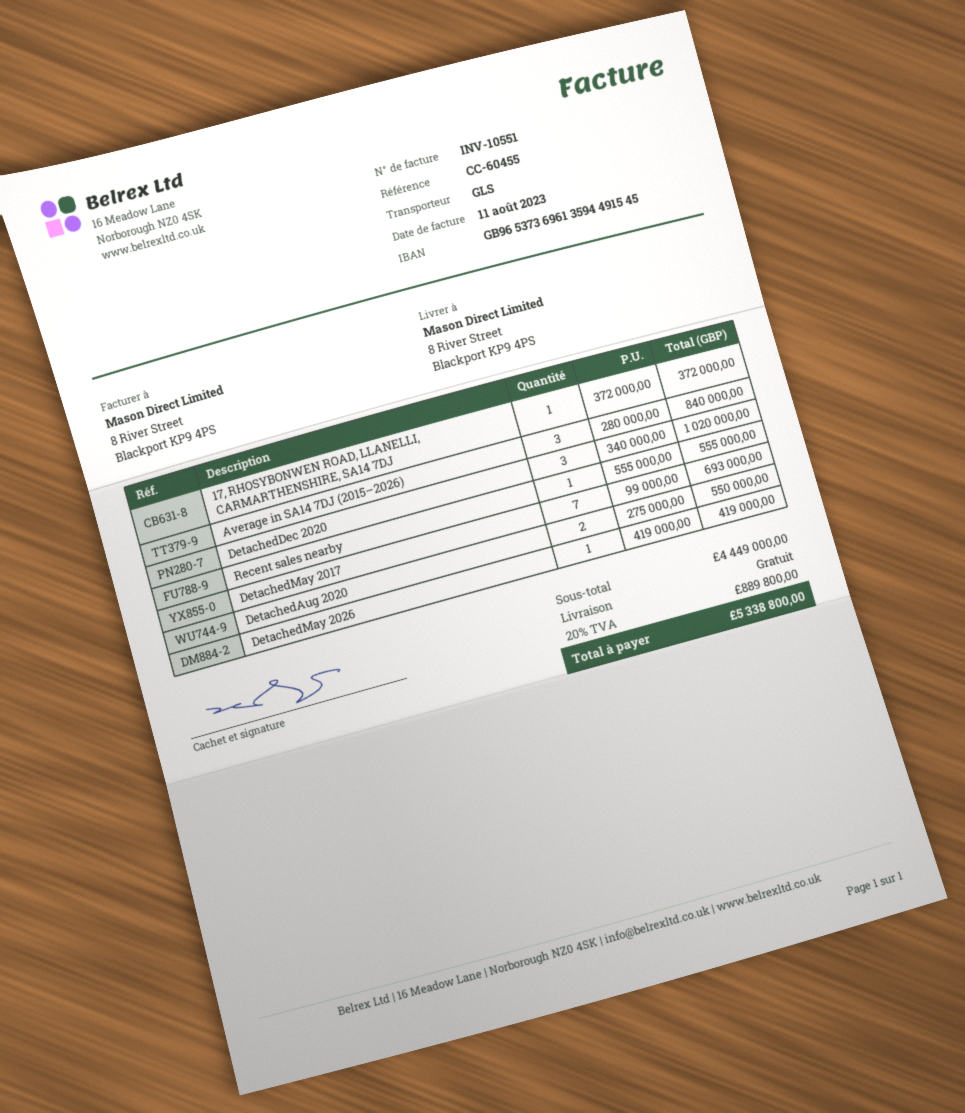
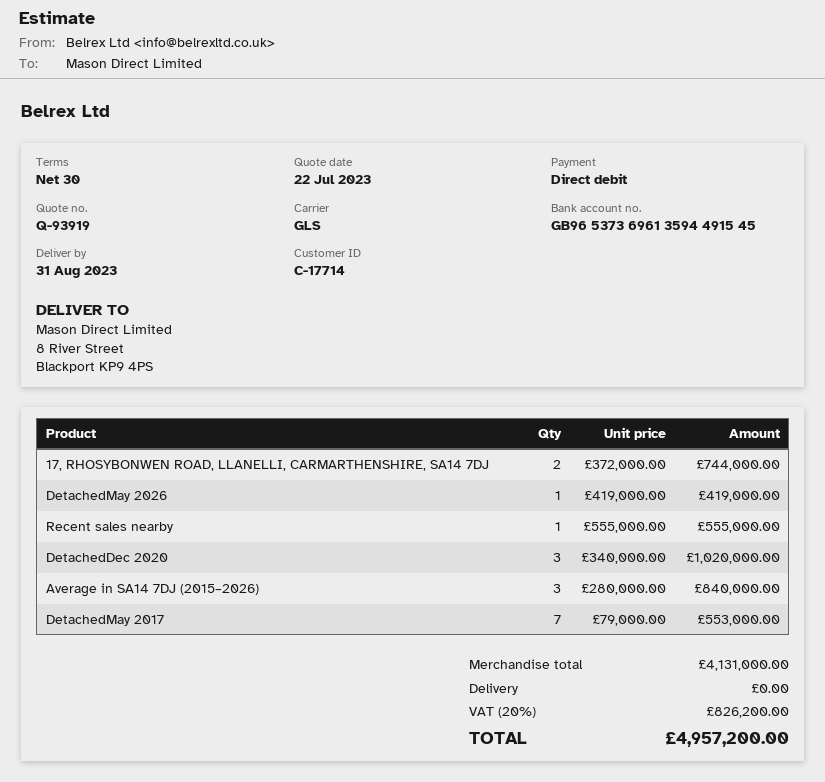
17, RHOSYBONWEN ROAD, LLANELLI, CARMARTHENSHIRE, SA14 7DJ: 1 x 372000.00 = 372000.00 -> 2 x 372000.00 = 744000.00
DetachedMay 2017: 7 x 99000.00 = 693000.00 -> 7 x 79000.00 = 553000.00
DetachedAug 2020: 2 x 275000.00 = 550000.00 -> none
subtotal: 4449000.00 -> 4131000.00
tax: 20% = 889800.00 -> 20% = 826200.00
total: 5338800.00 -> 4957200.00

